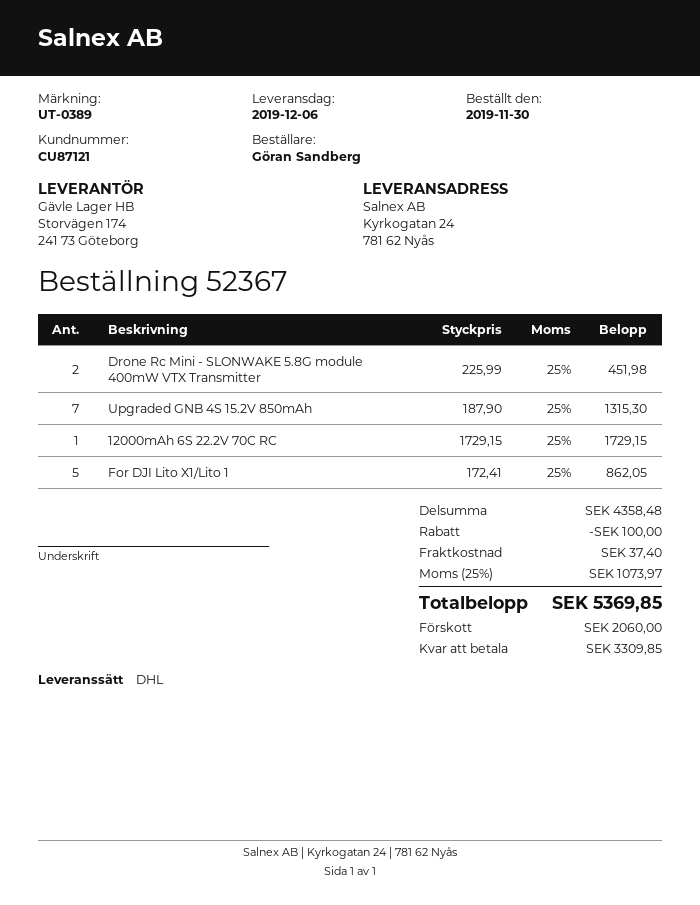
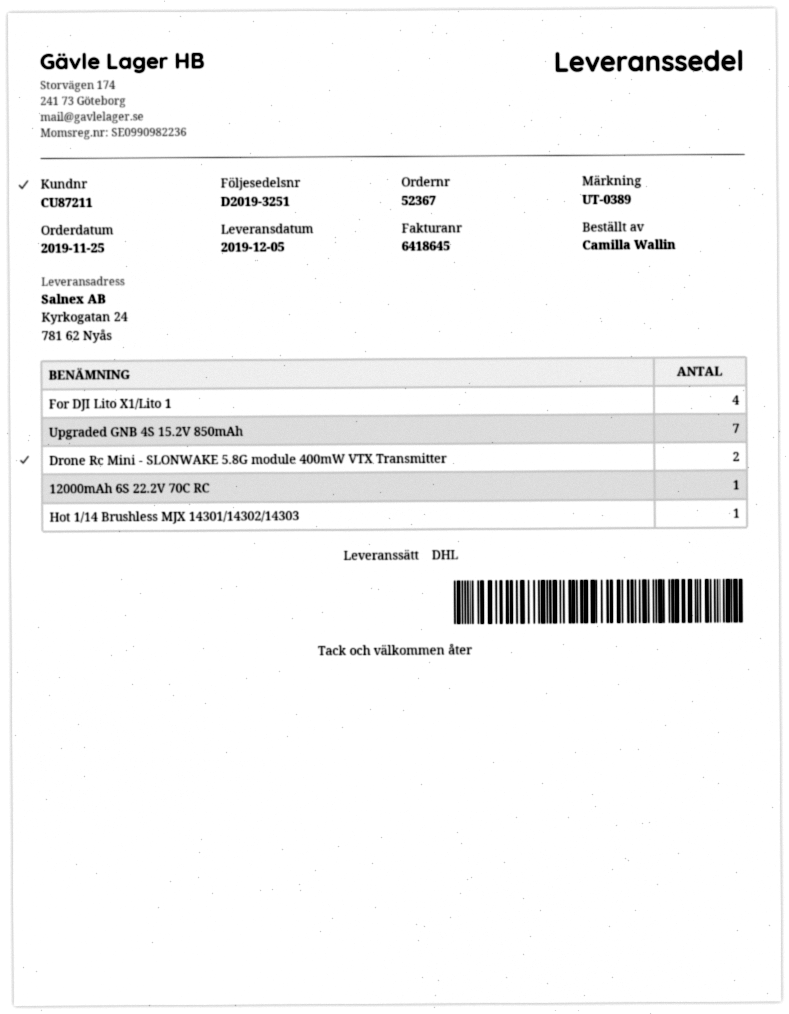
order date: 2019-11-30 -> 2019-11-25
delivery date: 2019-12-06 -> 2019-12-05
customer number: CU87121 -> CU87211
ordered by: Göran Sandberg -> Camilla Wallin
For DJI Lito X1/Lito 1: 5 -> 4
Hot 1/14 Brushless MJX 14301/14302/14303: none -> 1

